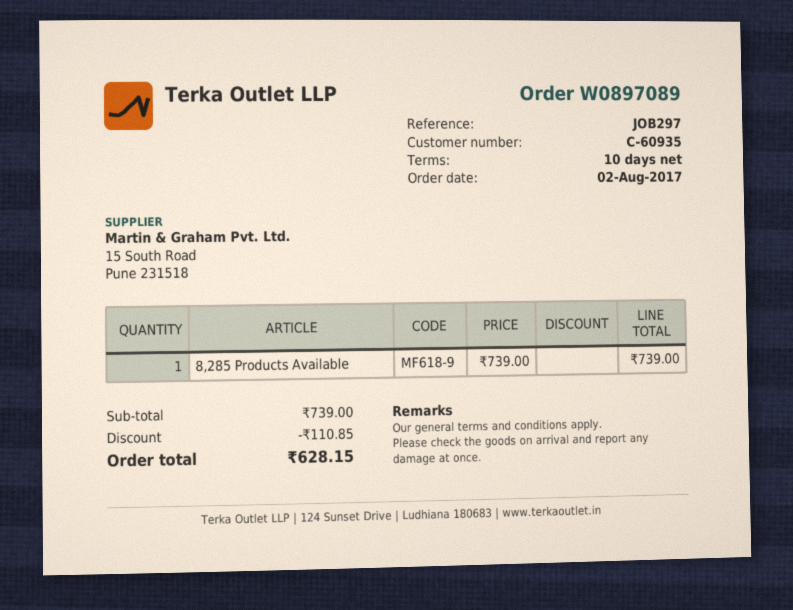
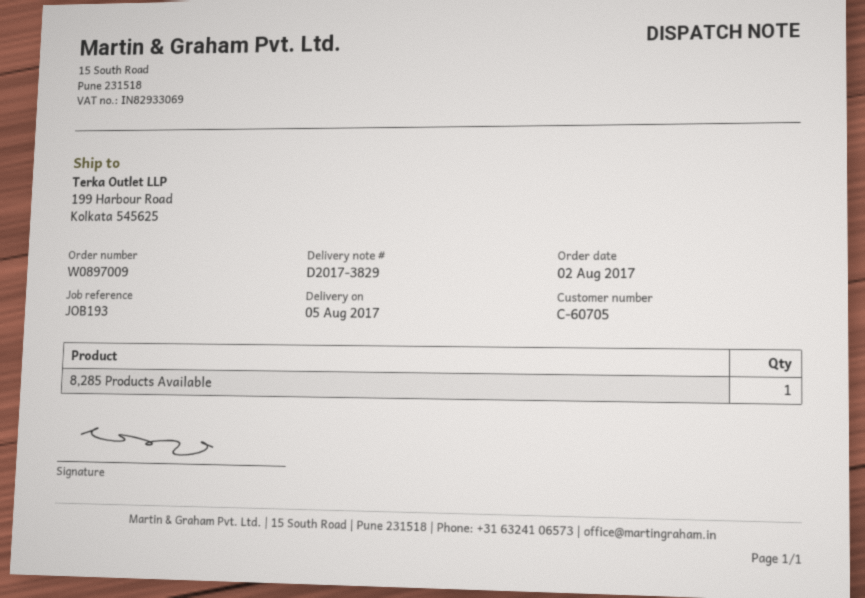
order number: W0897089 -> W0897009
customer number: C-60935 -> C-60705
reference: JOB297 -> JOB193

